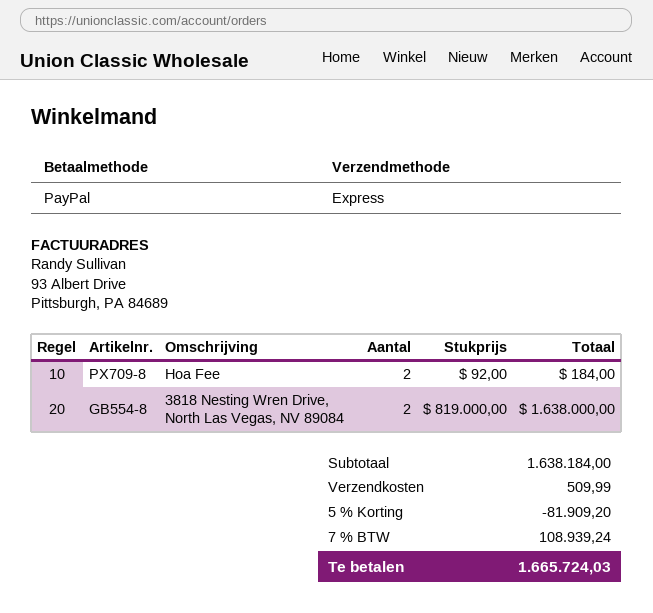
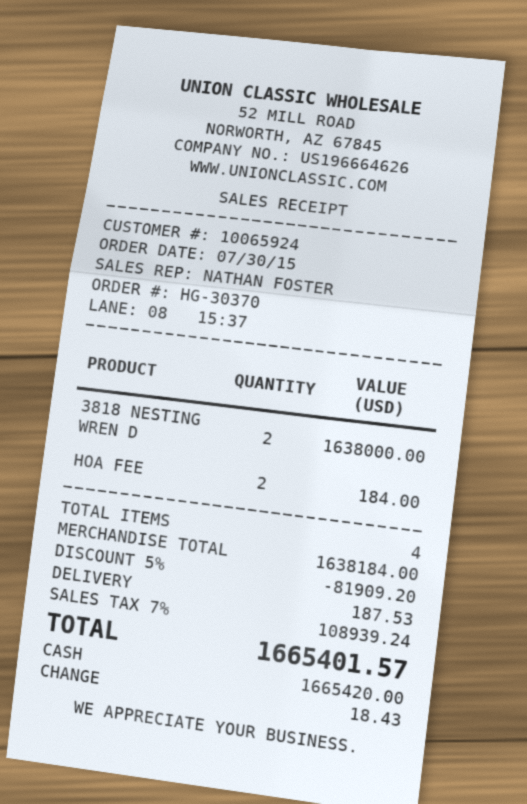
payment method: PayPal -> cash
shipping: 509.99 -> 187.53
total: 1665724.03 -> 1665401.57

